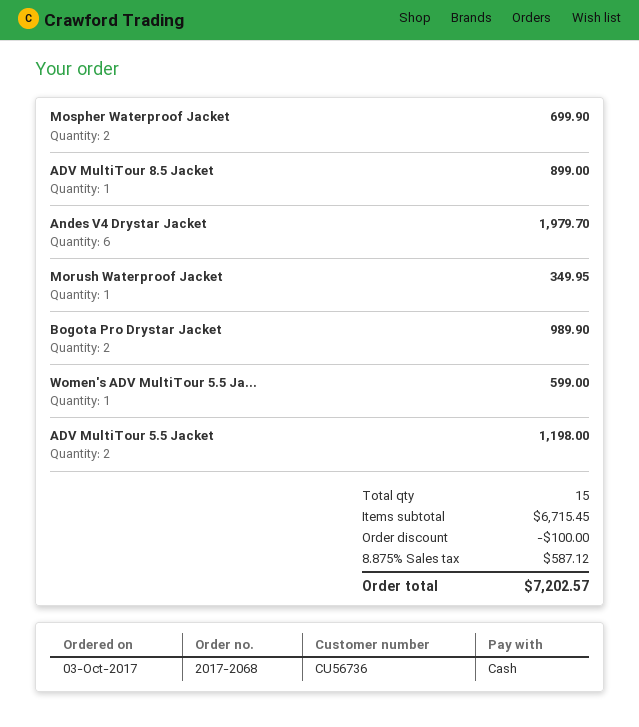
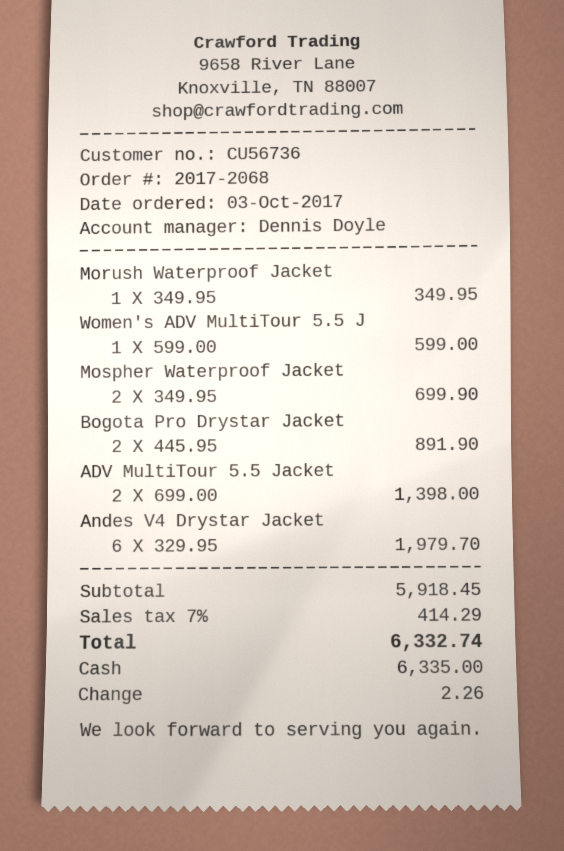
ADV MultiTour 8.5 Jacket: 1 for 899.00 -> none
Bogota Pro Drystar Jacket: 2 for 989.90 -> 2 for 891.90
ADV MultiTour 5.5 Jacket: 2 for 1198.00 -> 2 for 1398.00
subtotal: 6715.45 -> 5918.45
discount: 100.00 -> none
tax: 8.875% = 587.12 -> 7% = 414.29
total: 7202.57 -> 6332.74

